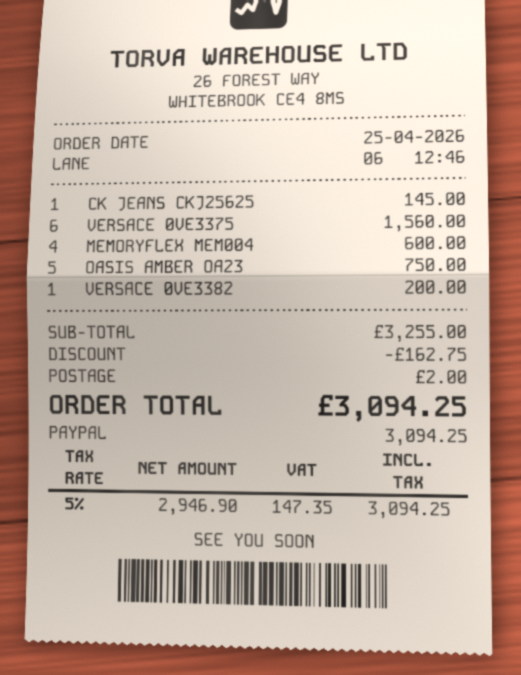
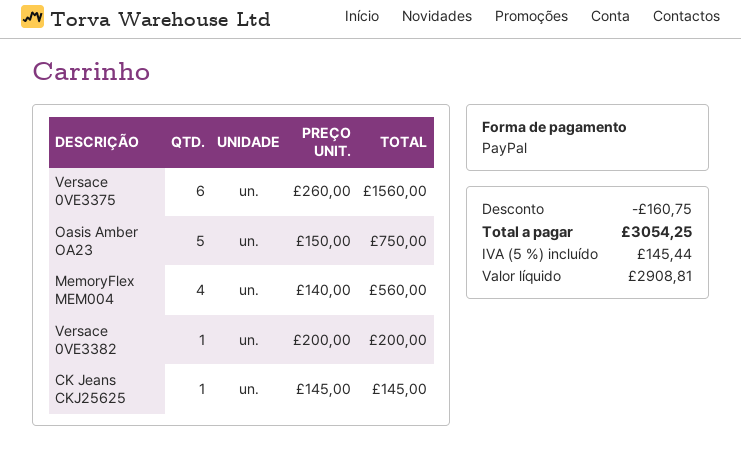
MEMORYFLEX MEM004: 4 for 600.00 -> 4 for 560.00
discount: 162.75 -> 160.75
shipping: 2.00 -> none
net: 2946.90 -> 2908.81
tax: 5% = 147.35 -> 5% = 145.44
total: 3094.25 -> 3054.25

